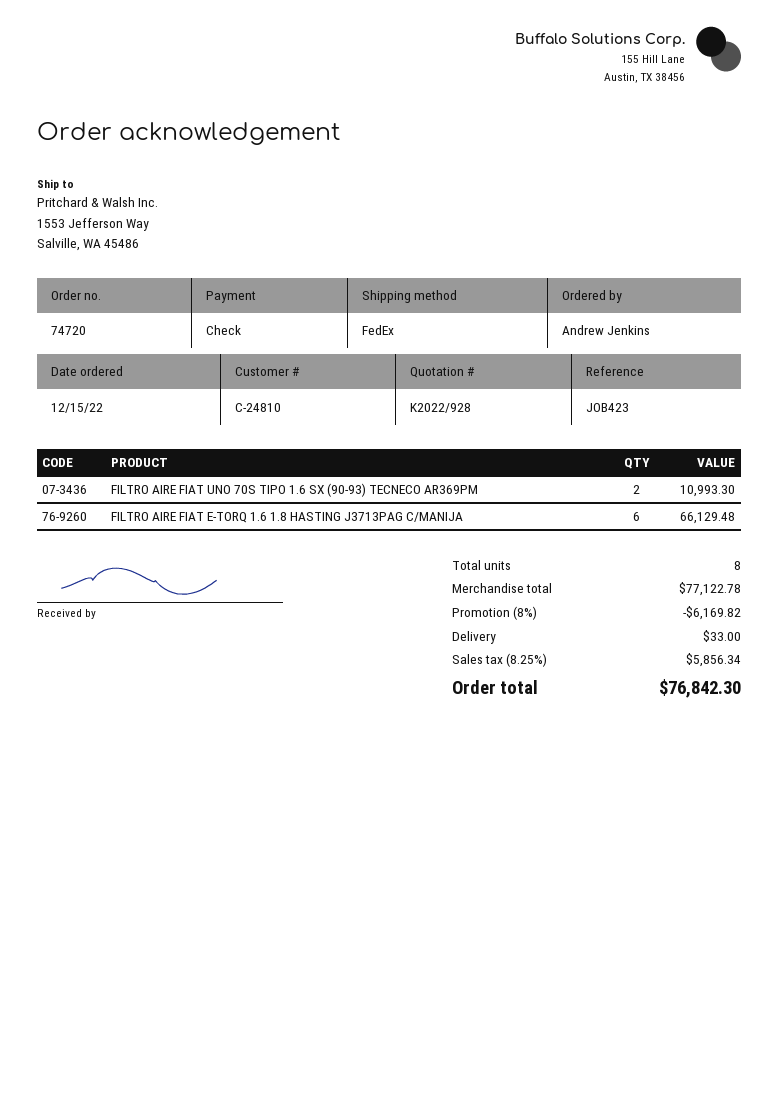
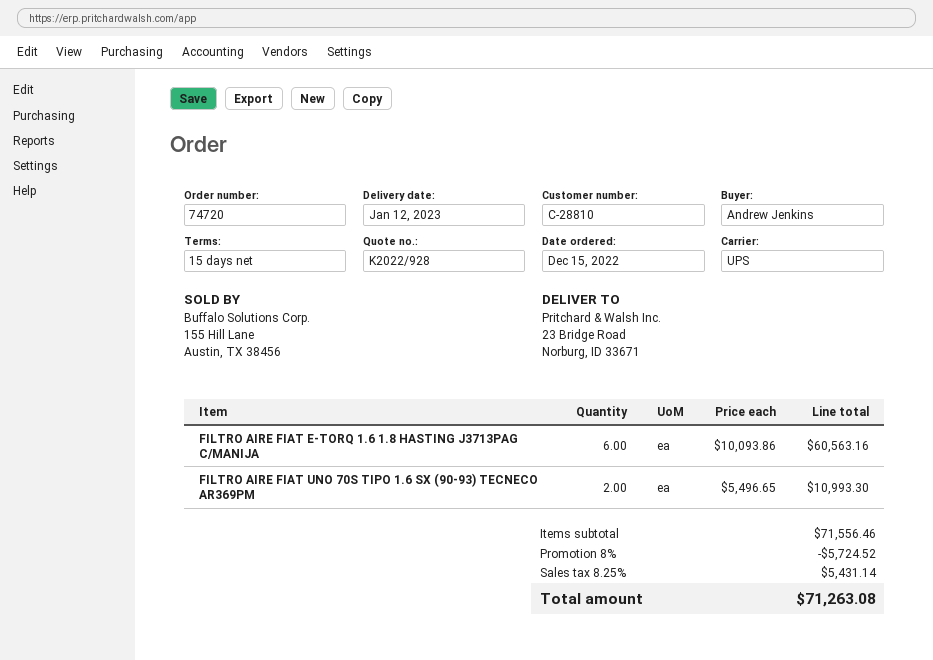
customer number: C-24810 -> C-28810
shipping method: FedEx -> UPS
ship to: 1553 Jefferson Way, Salville, WA 45486 -> 23 Bridge Road, Norburg, ID 33671
FILTRO AIRE FIAT E-TORQ 1.6 1.8 HASTING J3713PAG C/MANIJA: 6 for 66129.48 -> 6 for 60563.16
subtotal: 77122.78 -> 71556.46
discount: 8% = 6169.82 -> 8% = 5724.52
shipping: 33.00 -> none
tax: 8.25% = 5856.34 -> 8.25% = 5431.14
total: 76842.30 -> 71263.08

